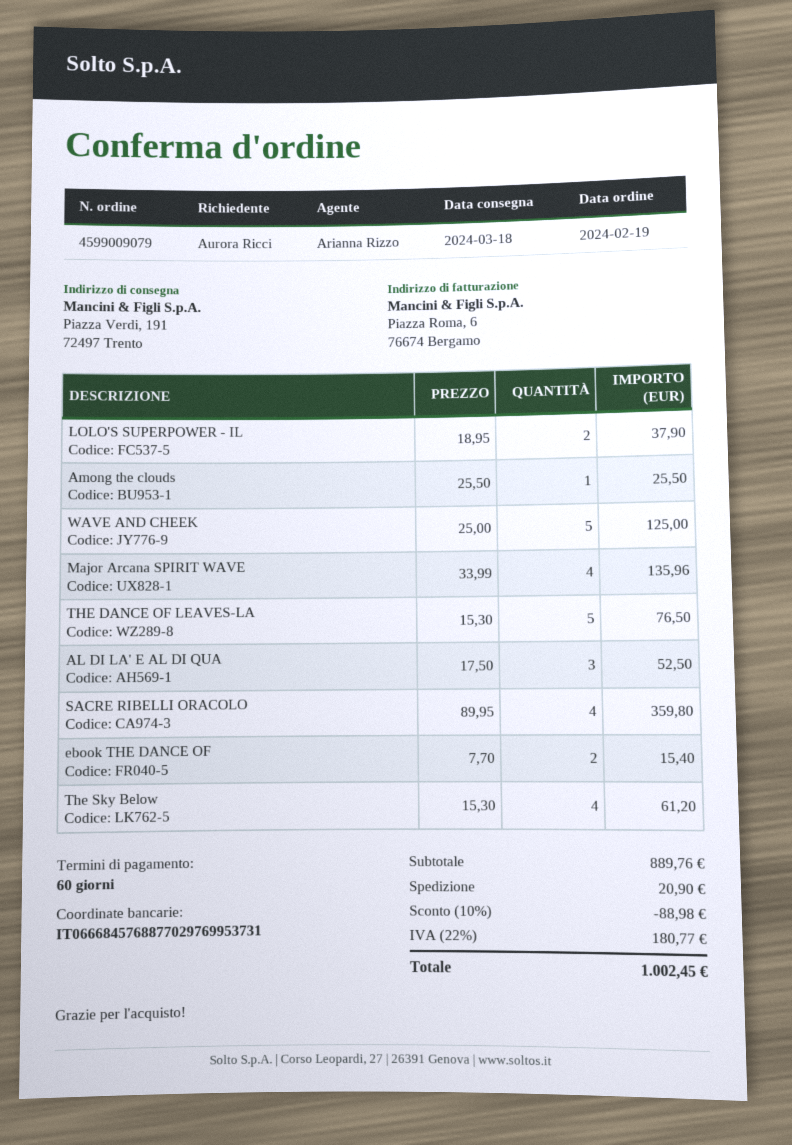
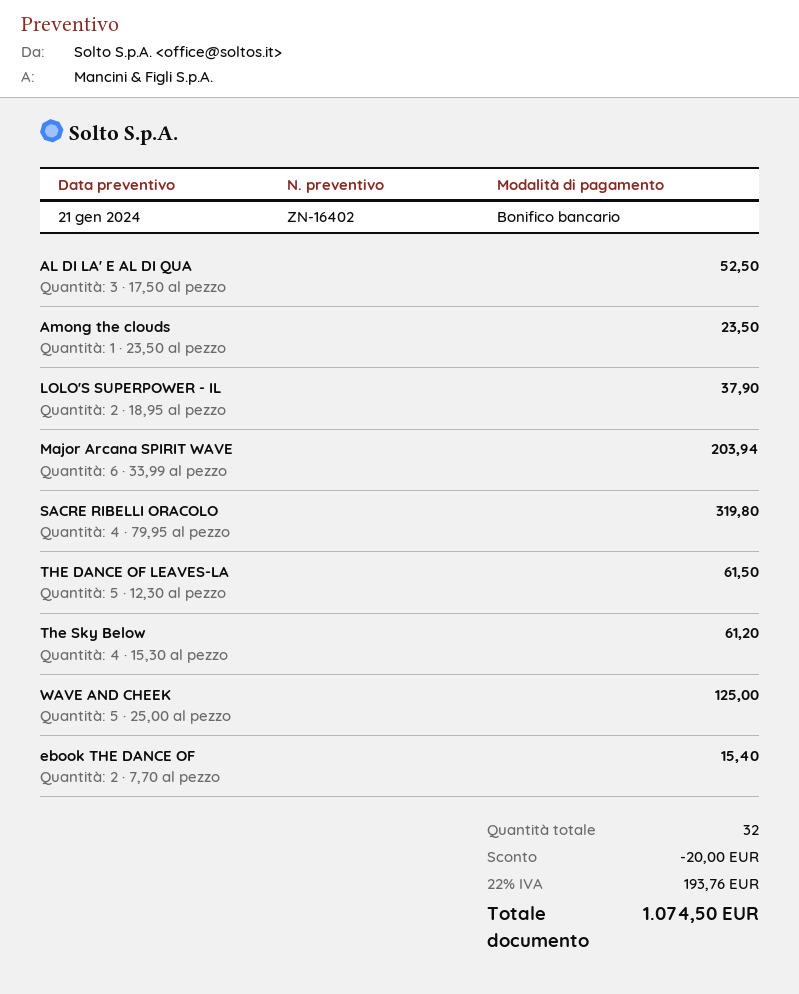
Among the clouds: 1 x 25.50 = 25.50 -> 1 x 23.50 = 23.50
Major Arcana SPIRIT WAVE: 4 x 33.99 = 135.96 -> 6 x 33.99 = 203.94
THE DANCE OF LEAVES-LA: 5 x 15.30 = 76.50 -> 5 x 12.30 = 61.50
SACRE RIBELLI ORACOLO: 4 x 89.95 = 359.80 -> 4 x 79.95 = 319.80
discount: 88.98 -> 20.00
shipping: 20.90 -> none
tax: 22% = 180.77 -> 22% = 193.76
total: 1002.45 -> 1074.50

